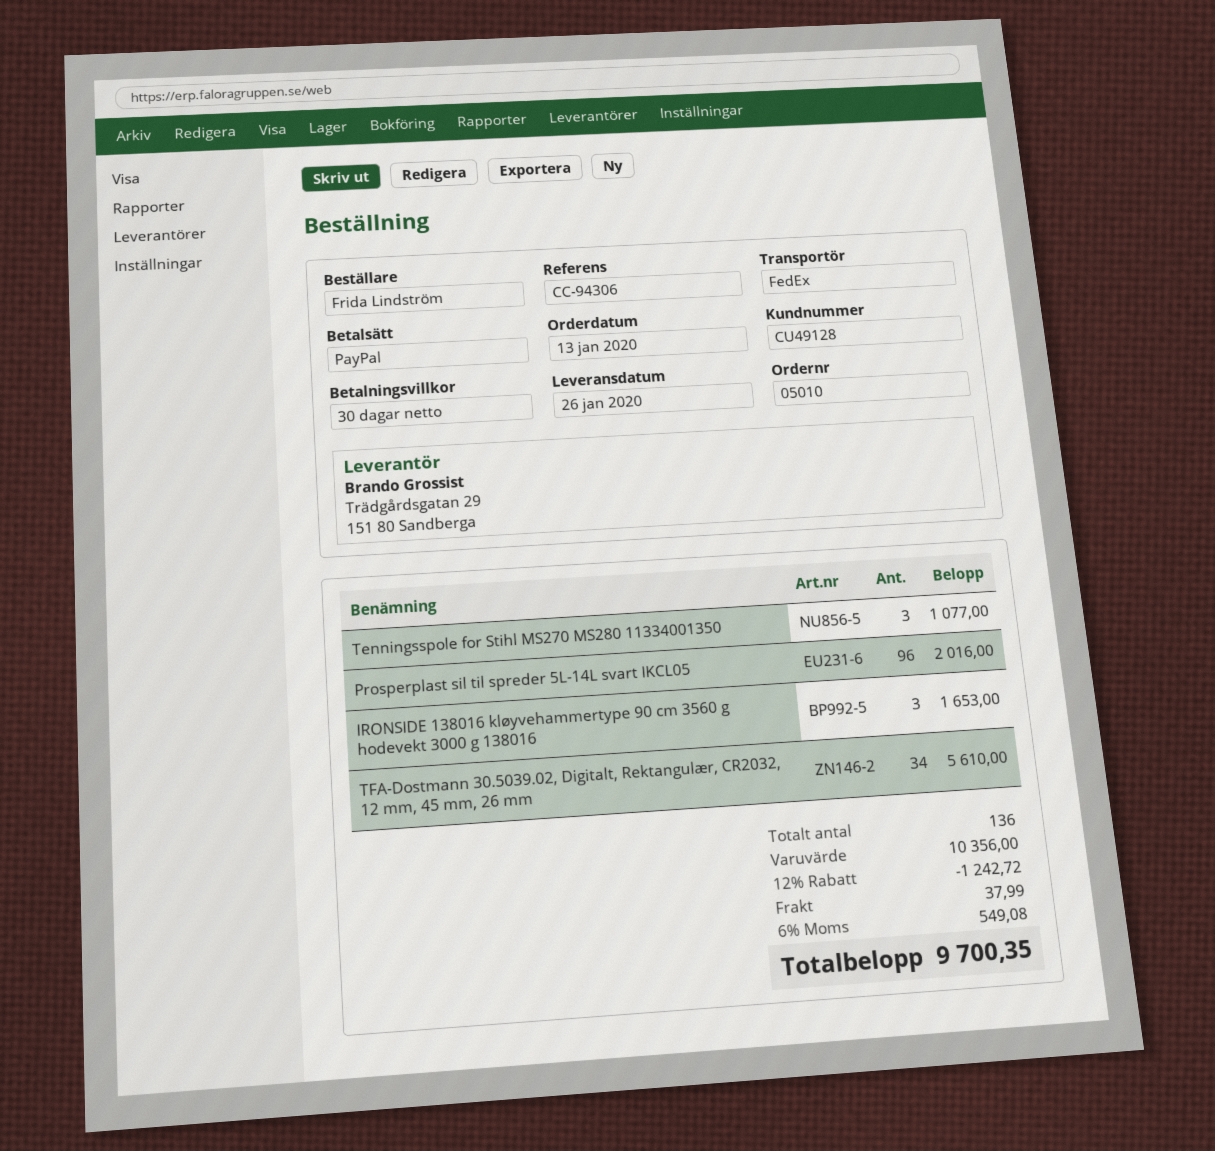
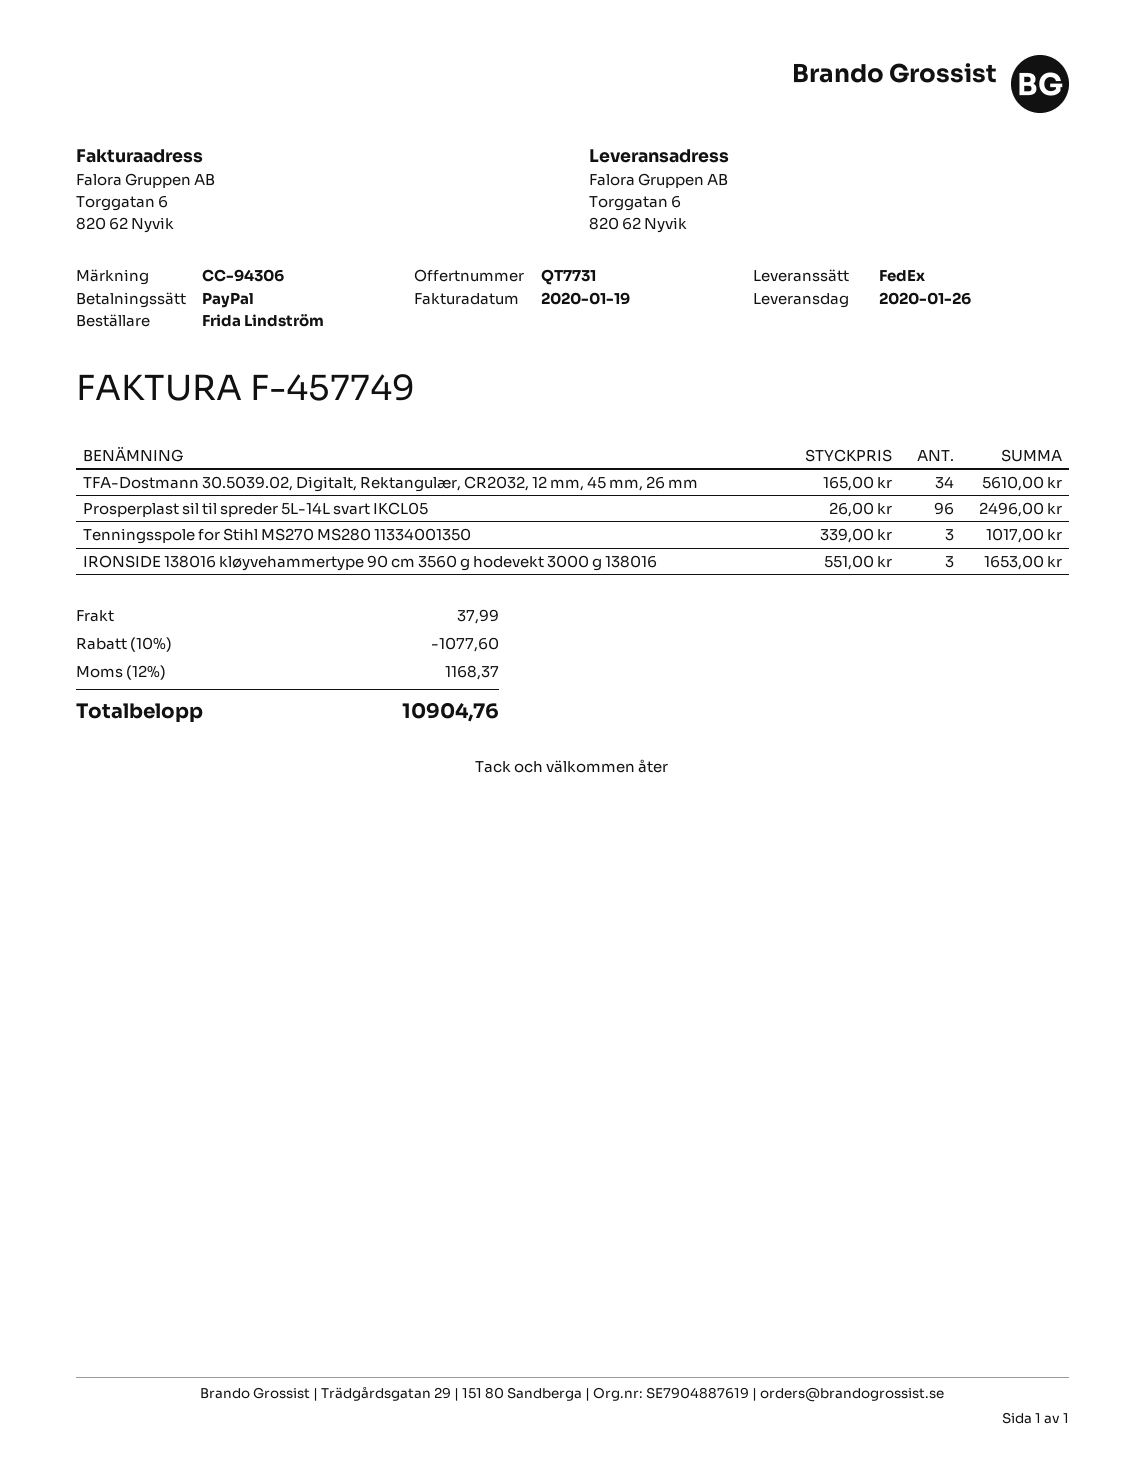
Tenningsspole for Stihl MS270 MS280 11334001350: 3 for 1077.00 -> 3 for 1017.00
Prosperplast sil til spreder 5L-14L svart IKCL05: 96 for 2016.00 -> 96 for 2496.00
discount: 12% = 1242.72 -> 10% = 1077.60
tax: 6% = 549.08 -> 12% = 1168.37
total: 9700.35 -> 10904.76

